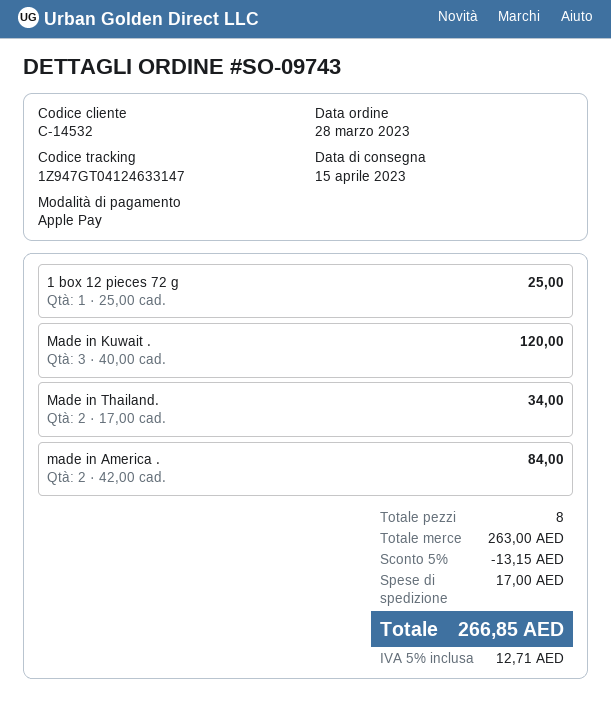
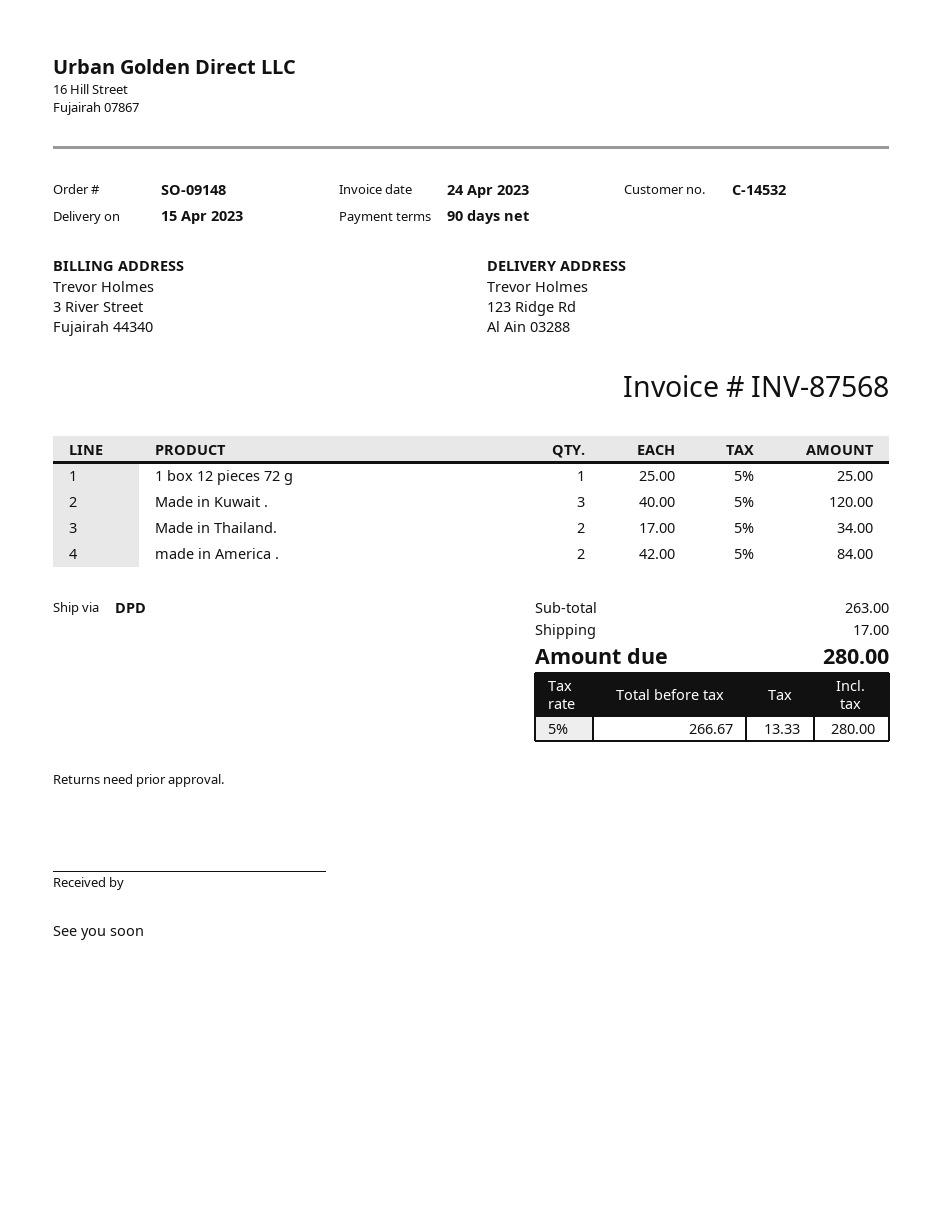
order number: SO-09743 -> SO-09148
discount: 5% = 13.15 -> none
tax: 5% = 12.71 -> 5% = 13.33
total: 266.85 -> 280.00

